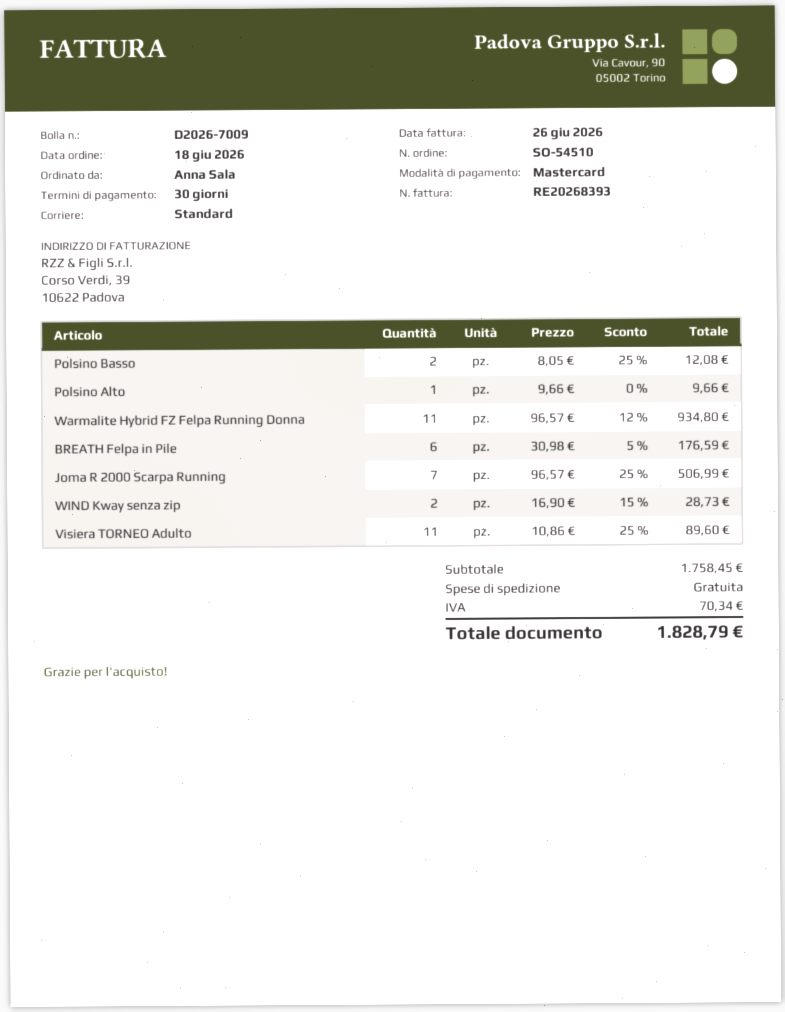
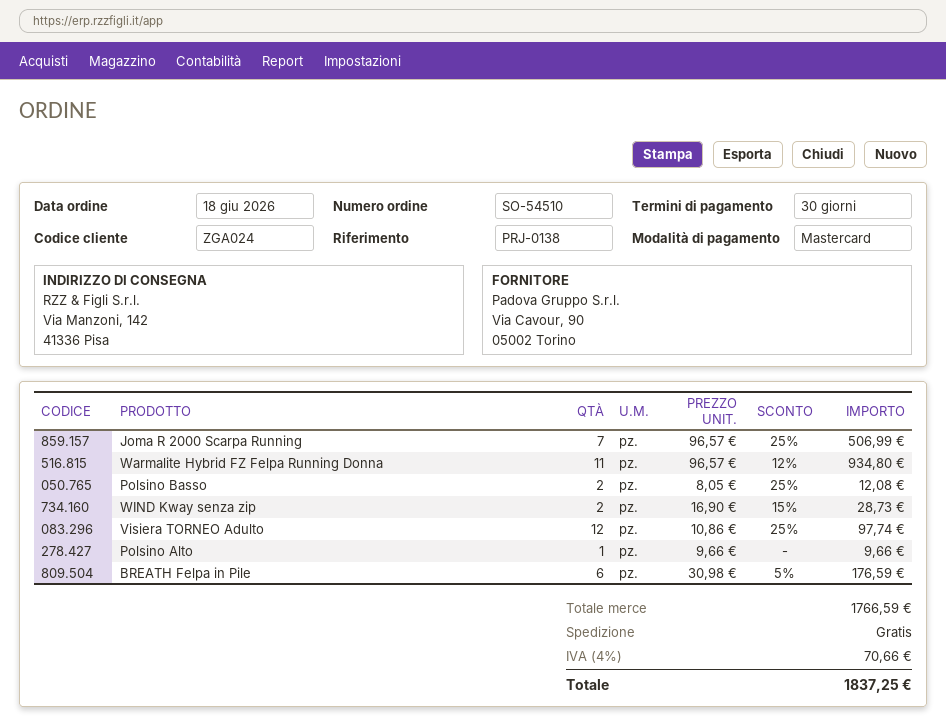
Visiera TORNEO Adulto: 11 x 10.86 - 25% = 89.60 -> 12 x 10.86 - 25% = 97.74
subtotal: 1758.45 -> 1766.59
tax: 70.34 -> 70.66
total: 1828.79 -> 1837.25

